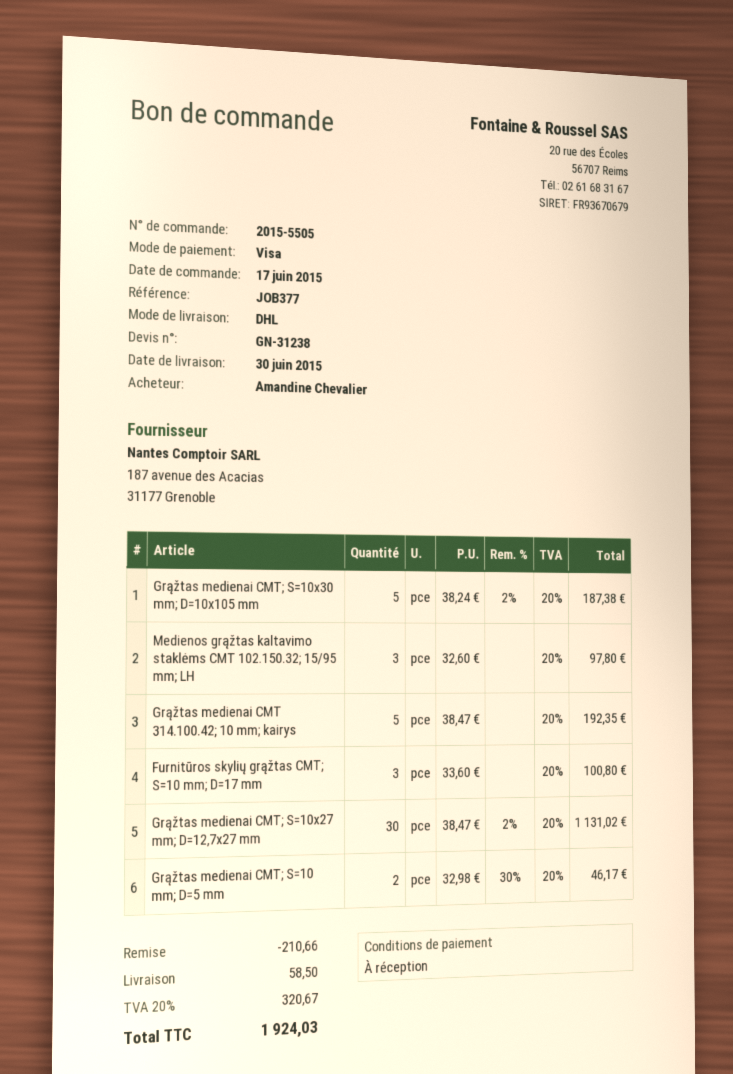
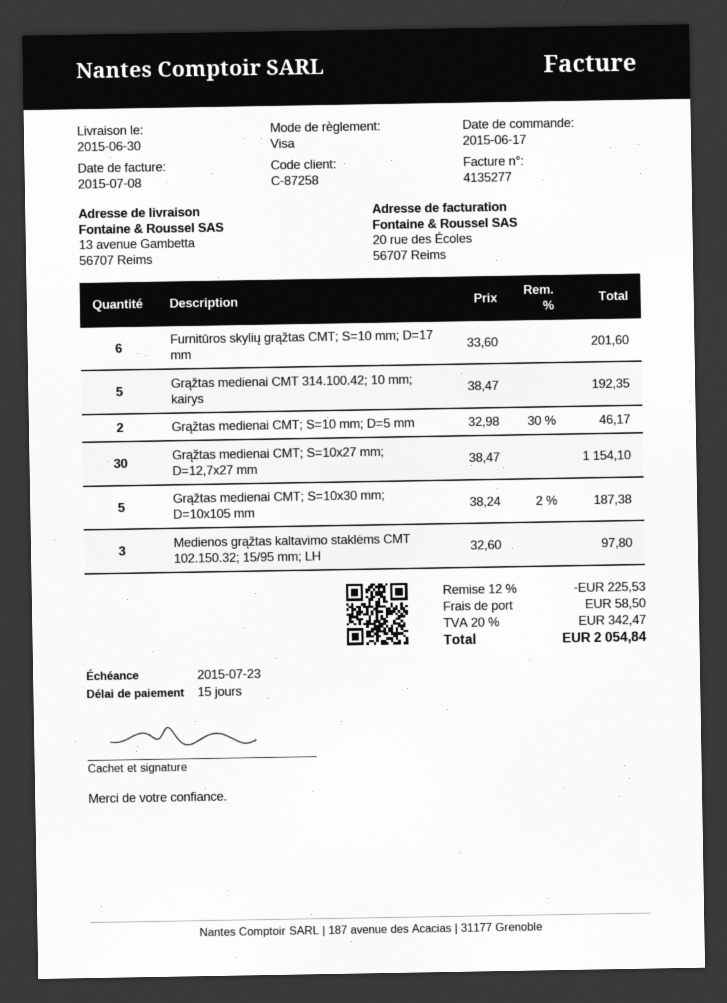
payment terms: on receipt -> 15 days
Furnitūros skylių grąžtas CMT; S=10 mm; D=17 mm: 3 x 33.60 = 100.80 -> 6 x 33.60 = 201.60
Grąžtas medienai CMT; S=10x27 mm; D=12,7x27 mm: 30 x 38.47 - 2% = 1131.02 -> 30 x 38.47 = 1154.10
discount: 210.66 -> 225.53
tax: 20% = 320.67 -> 20% = 342.47
total: 1924.03 -> 2054.84

